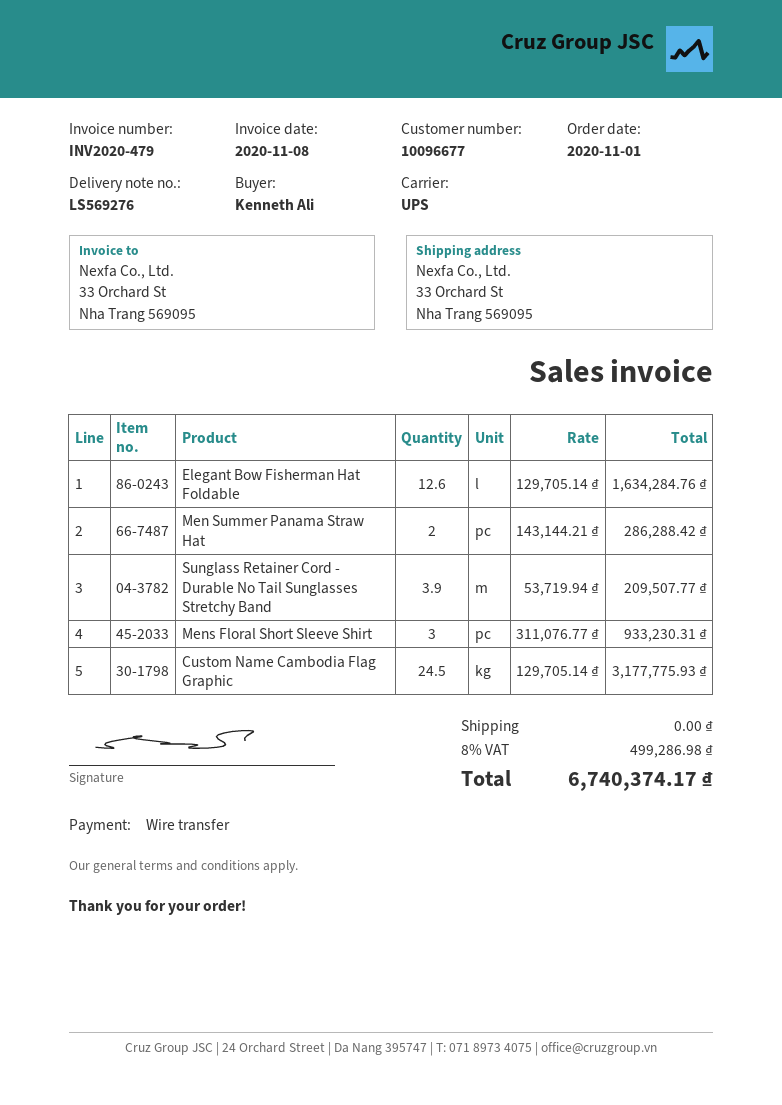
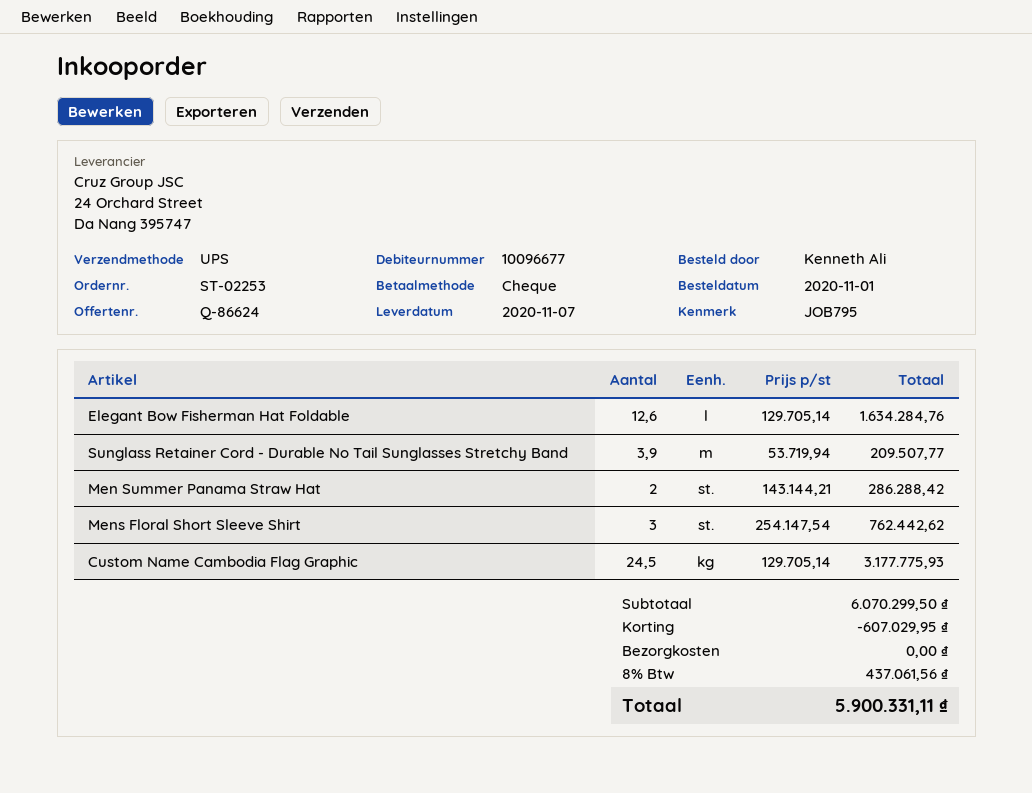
payment method: bank transfer -> cheque
Mens Floral Short Sleeve Shirt: 3 x 311076.77 = 933230.31 -> 3 x 254147.54 = 762442.62
discount: none -> 607029.95
tax: 8% = 499286.98 -> 8% = 437061.56
total: 6740374.17 -> 5900331.11

